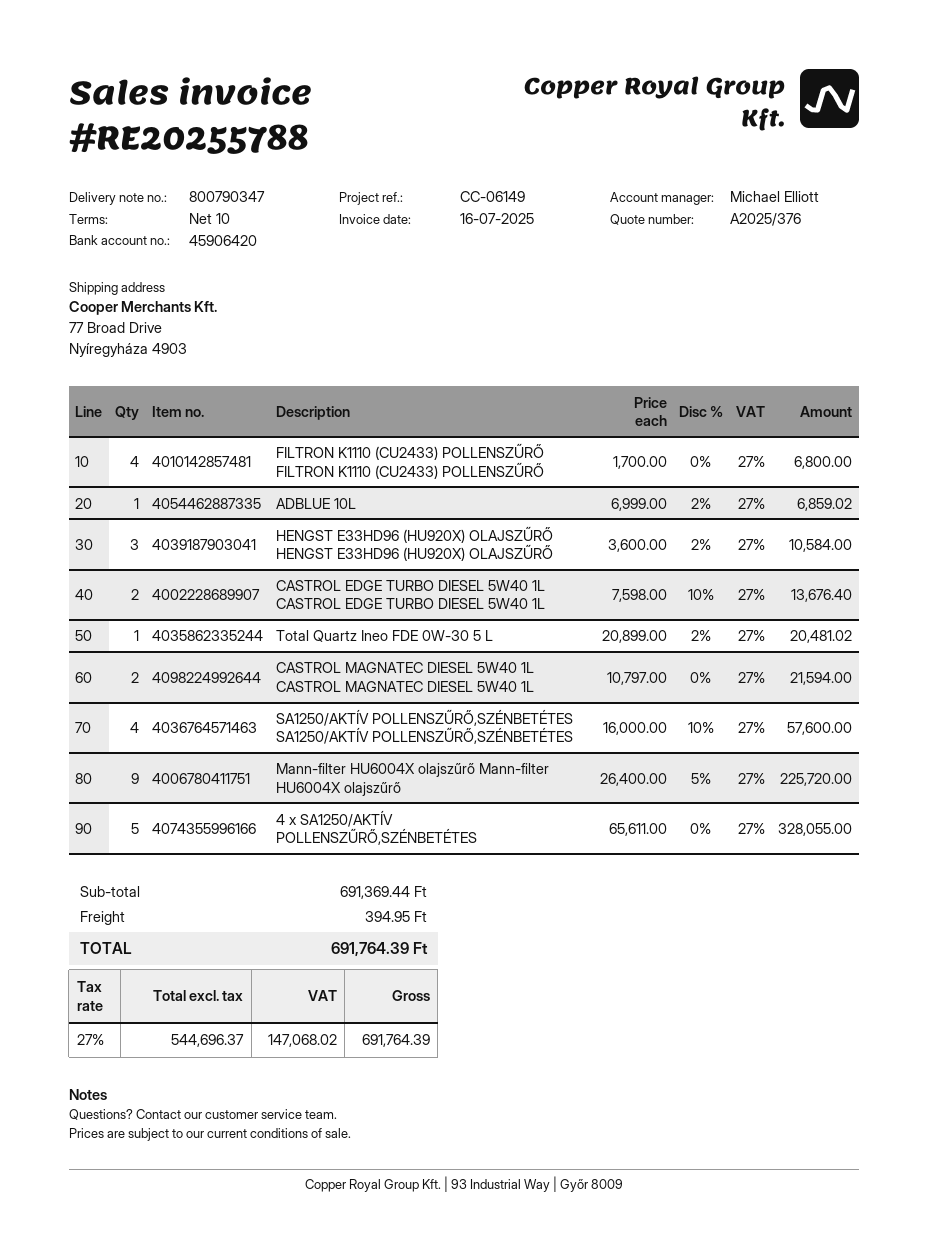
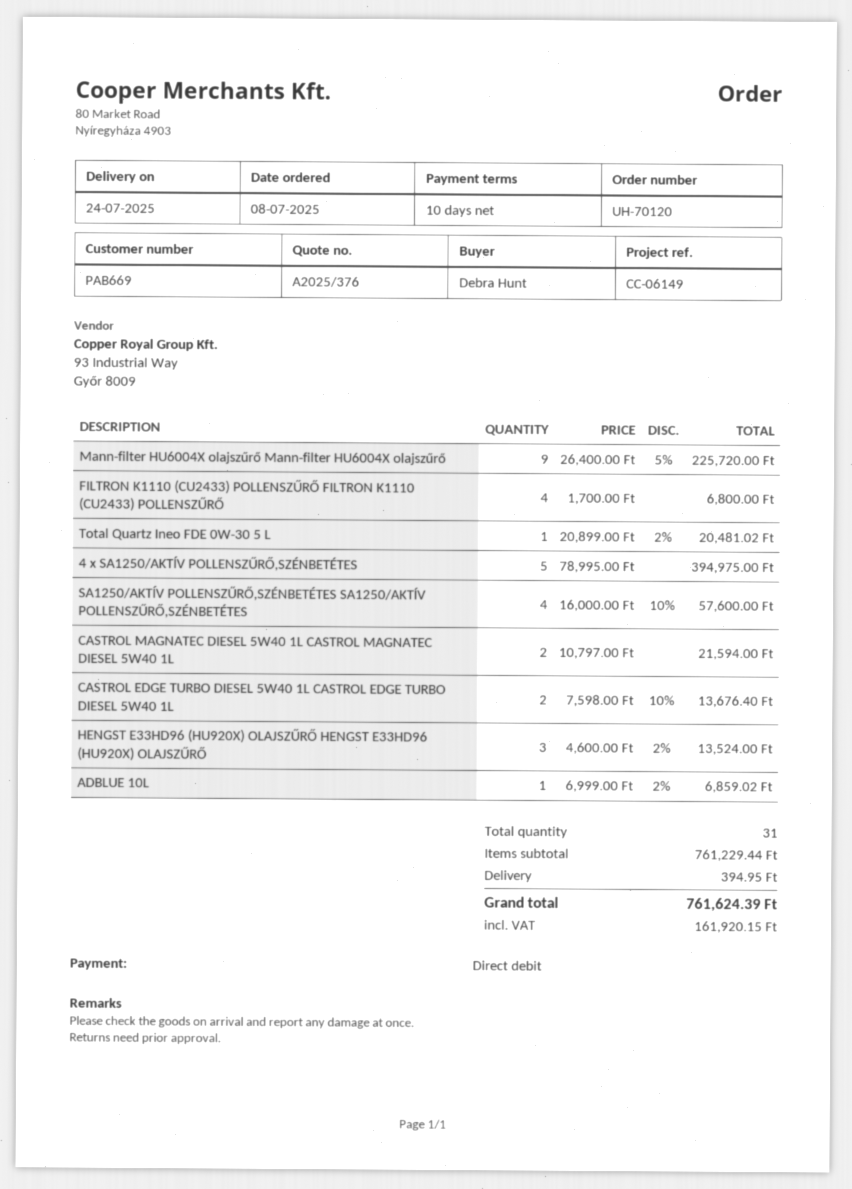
HENGST E33HD96 (HU920X) OLAJSZŰRŐ HENGST E33HD96 (HU920X) OLAJSZŰRŐ: 3 x 3600.00 - 2% = 10584.00 -> 3 x 4600.00 - 2% = 13524.00
4 x SA1250/AKTÍV POLLENSZŰRŐ,SZÉNBETÉTES: 5 x 65611.00 = 328055.00 -> 5 x 78995.00 = 394975.00
subtotal: 691369.44 -> 761229.44
tax: 147068.02 -> 161920.15
total: 691764.39 -> 761624.39

